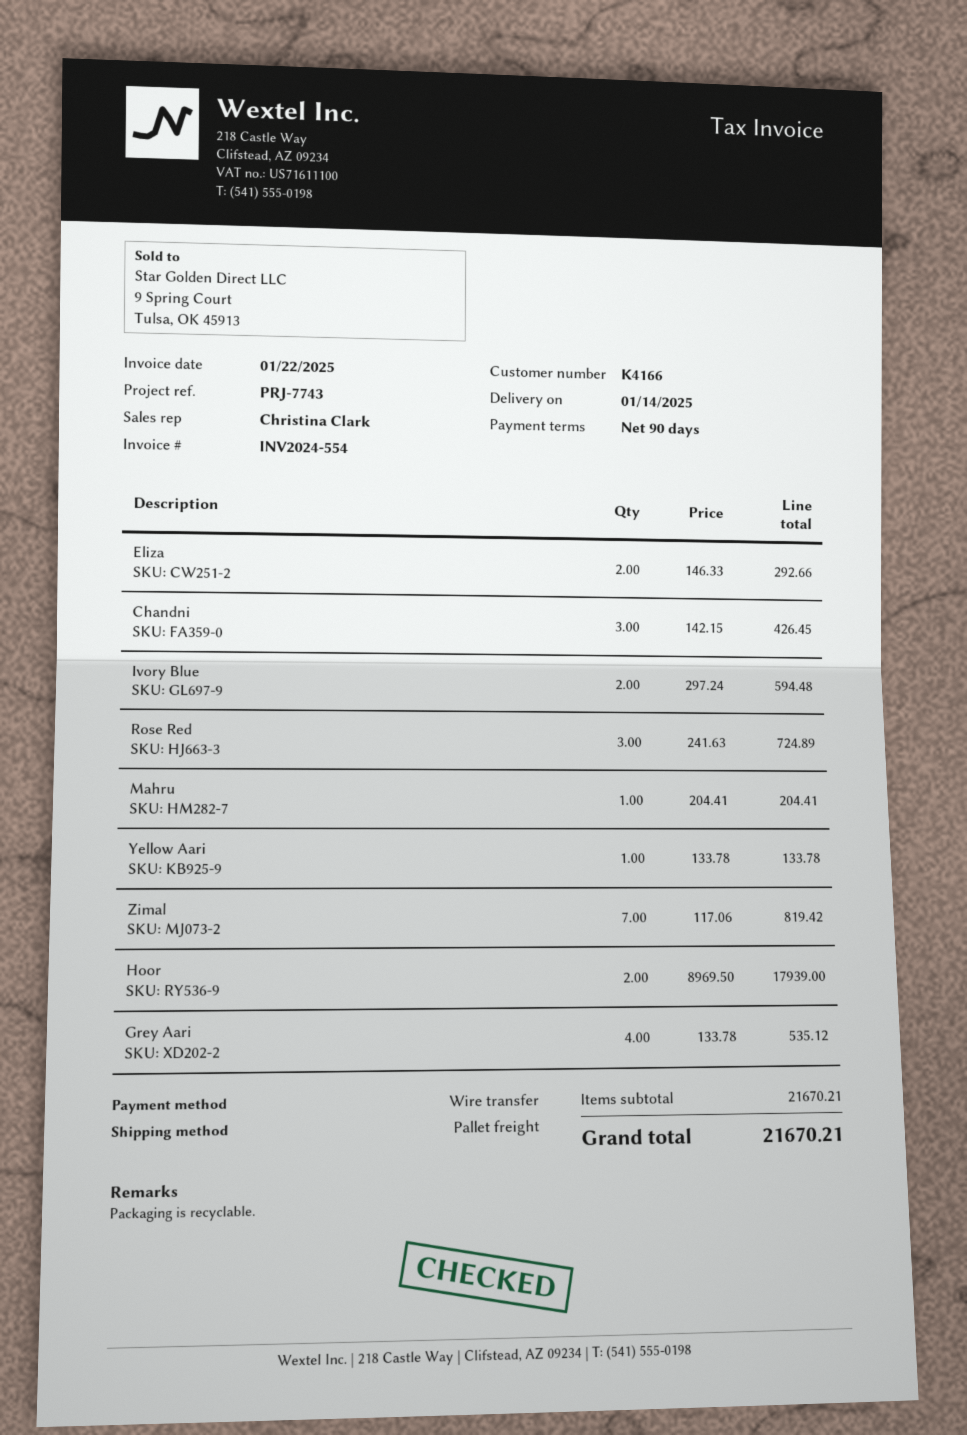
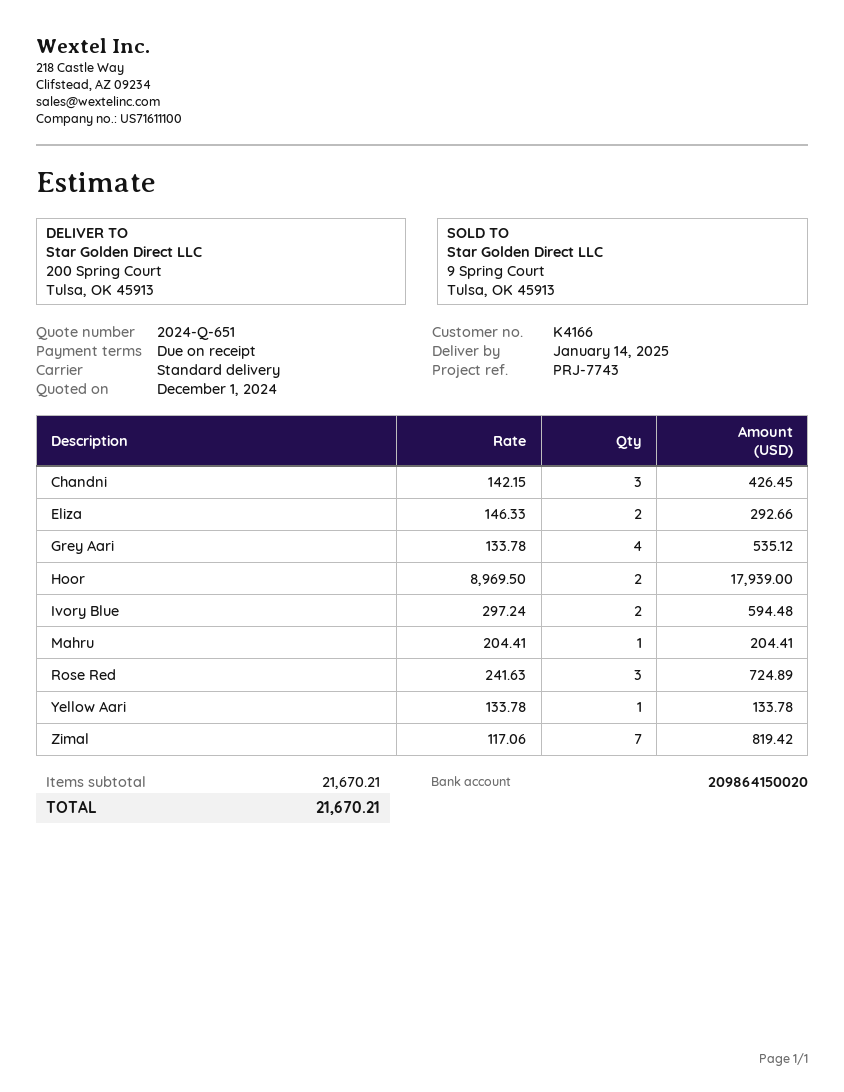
payment terms: 90 days -> on receipt
shipping method: pallet freight -> standard

